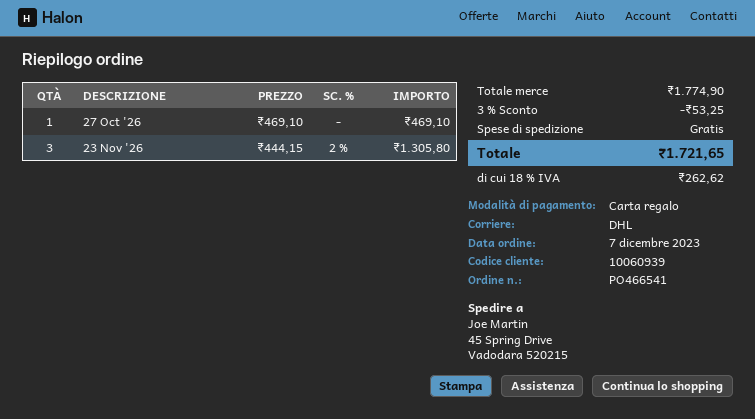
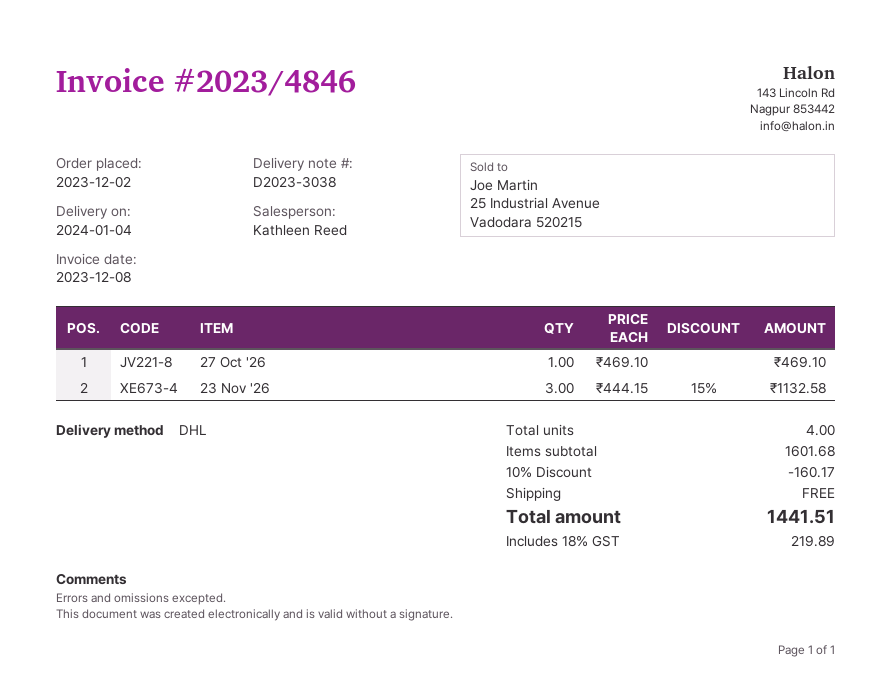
order date: 2023-12-07 -> 2023-12-02
23 Nov '26: 3 x 444.15 - 2% = 1305.80 -> 3 x 444.15 - 15% = 1132.58
subtotal: 1774.90 -> 1601.68
discount: 3% = 53.25 -> 10% = 160.17
tax: 18% = 262.62 -> 18% = 219.89
total: 1721.65 -> 1441.51

